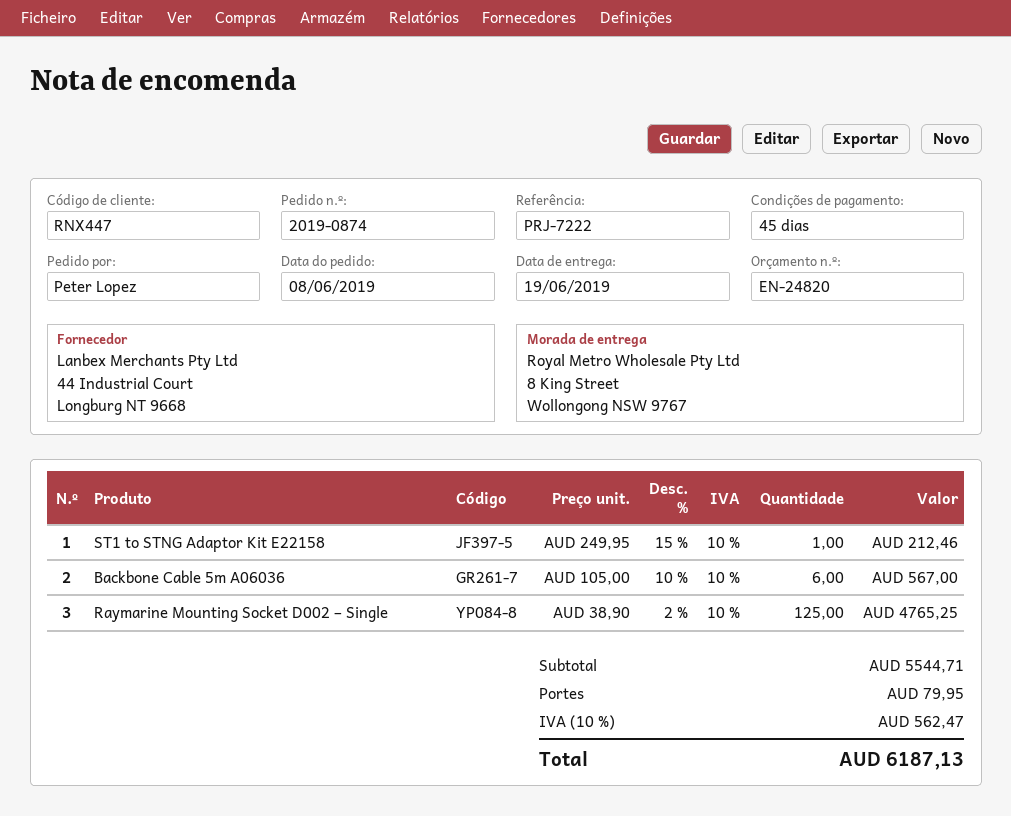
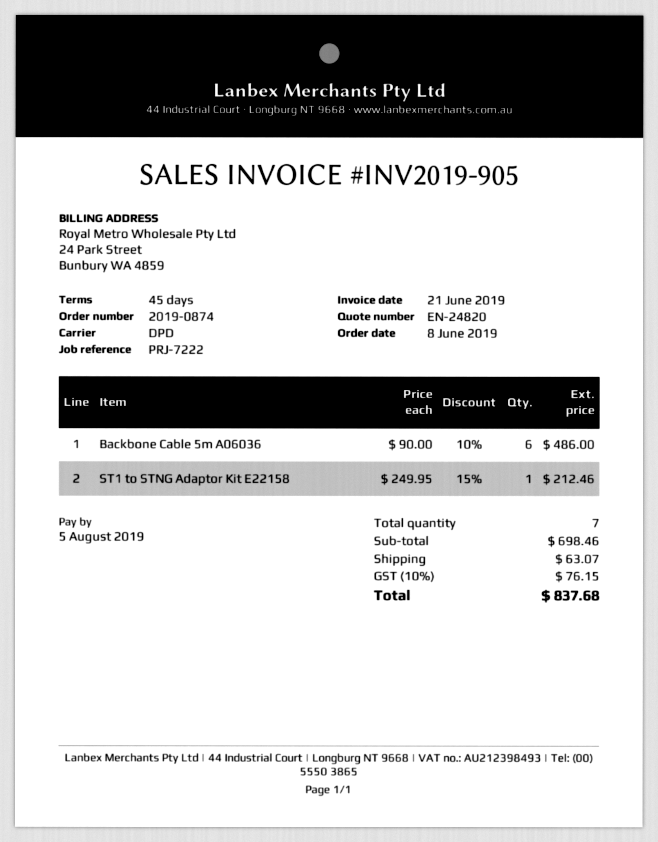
Backbone Cable 5m A06036: 6 x 105.00 - 10% = 567.00 -> 6 x 90.00 - 10% = 486.00
Raymarine Mounting Socket D002 – Single: 125 x 38.90 - 2% = 4765.25 -> none
subtotal: 5544.71 -> 698.46
shipping: 79.95 -> 63.07
tax: 10% = 562.47 -> 10% = 76.15
total: 6187.13 -> 837.68

